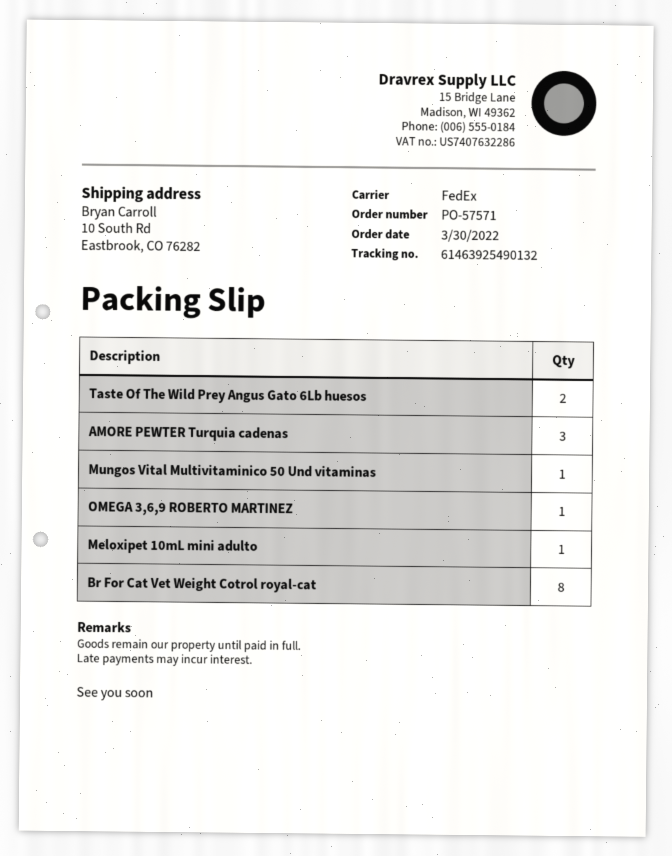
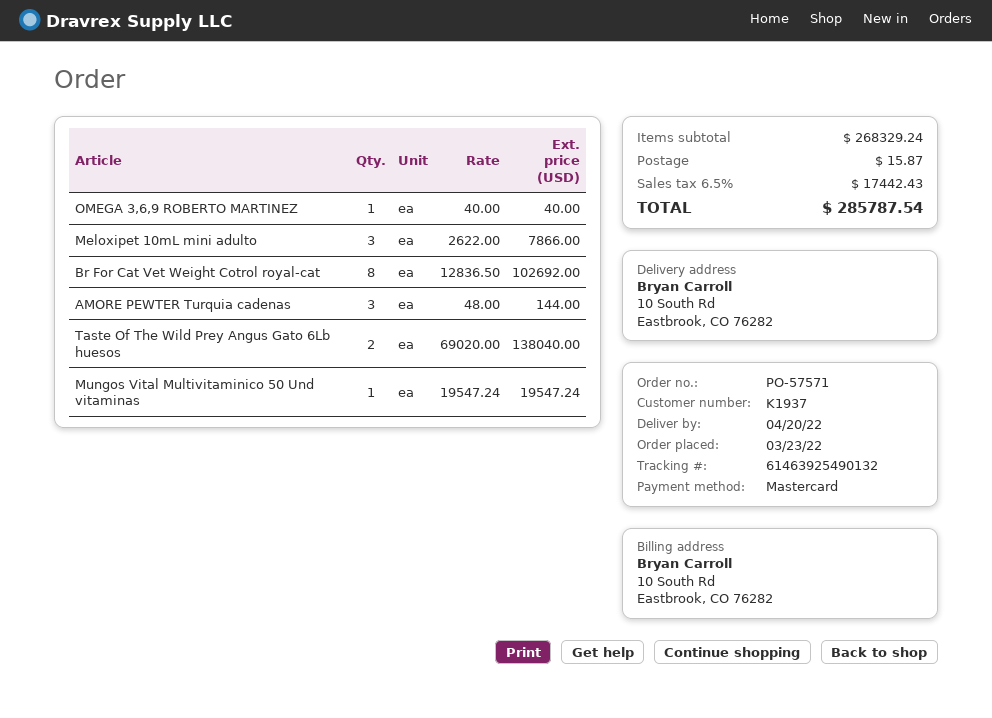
order date: 2022-03-30 -> 2022-03-23
Meloxipet 10mL mini adulto: 1 -> 3

